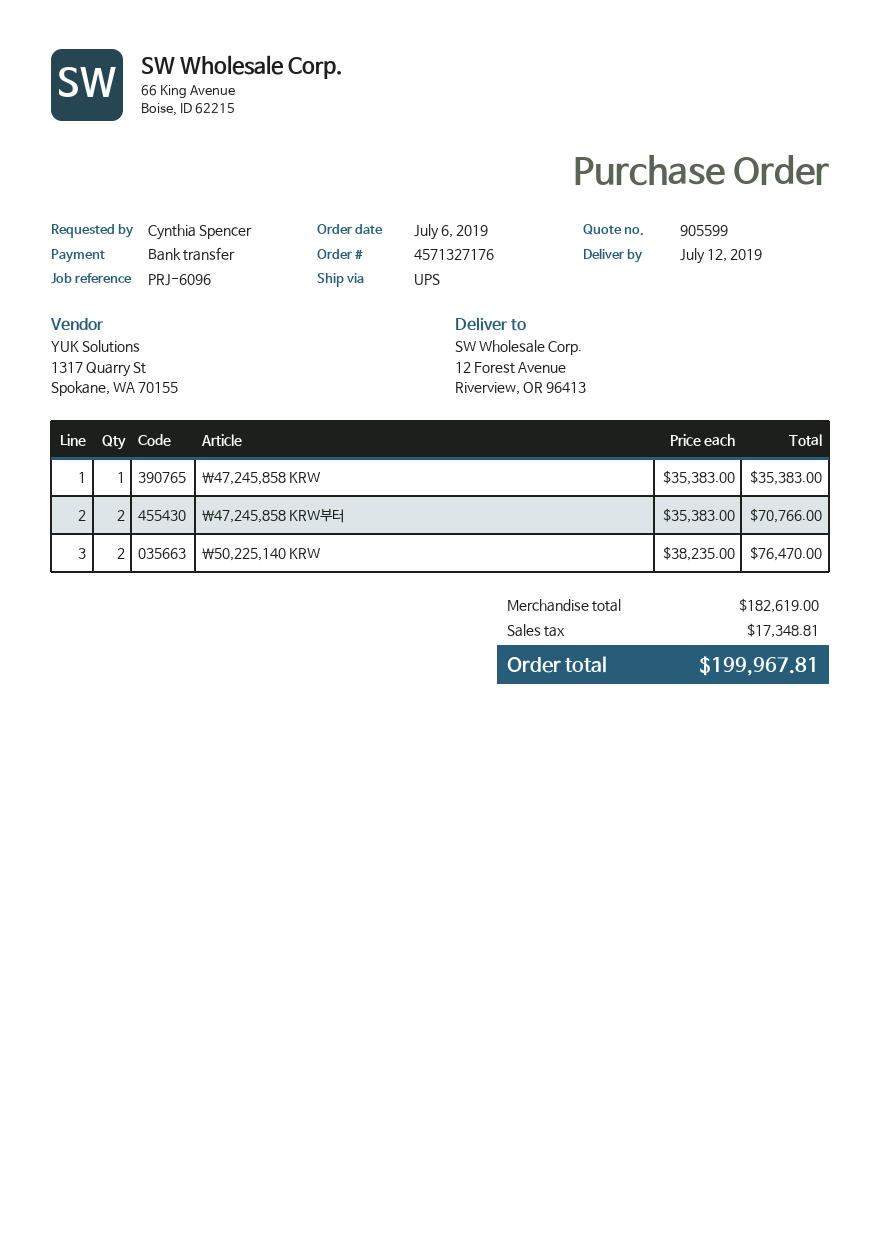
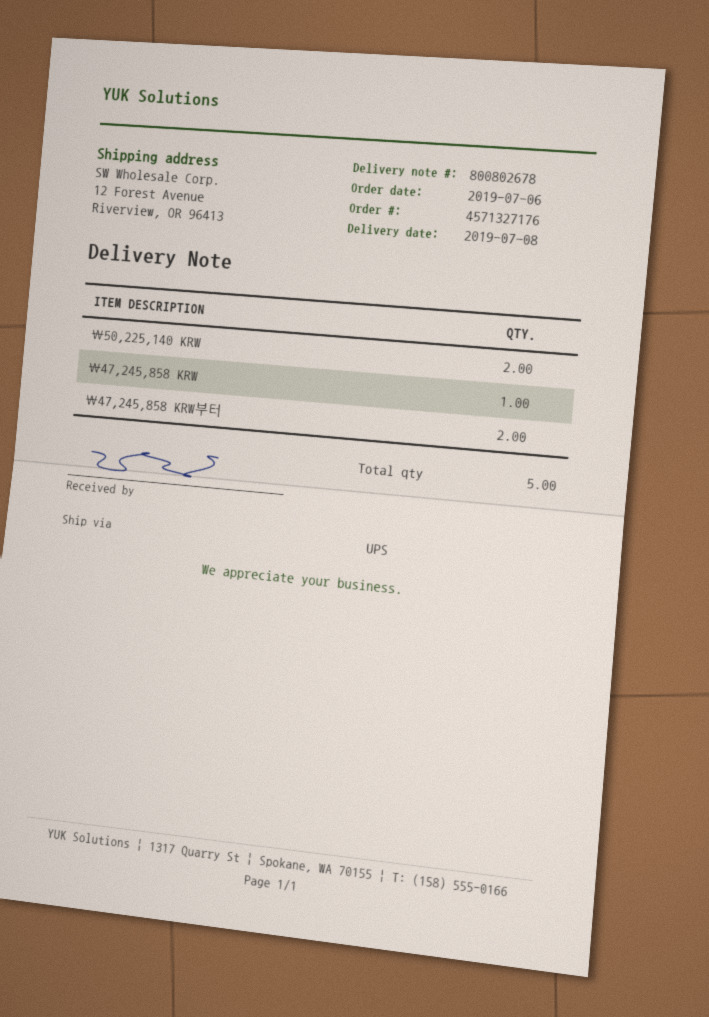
delivery date: 2019-07-12 -> 2019-07-08

